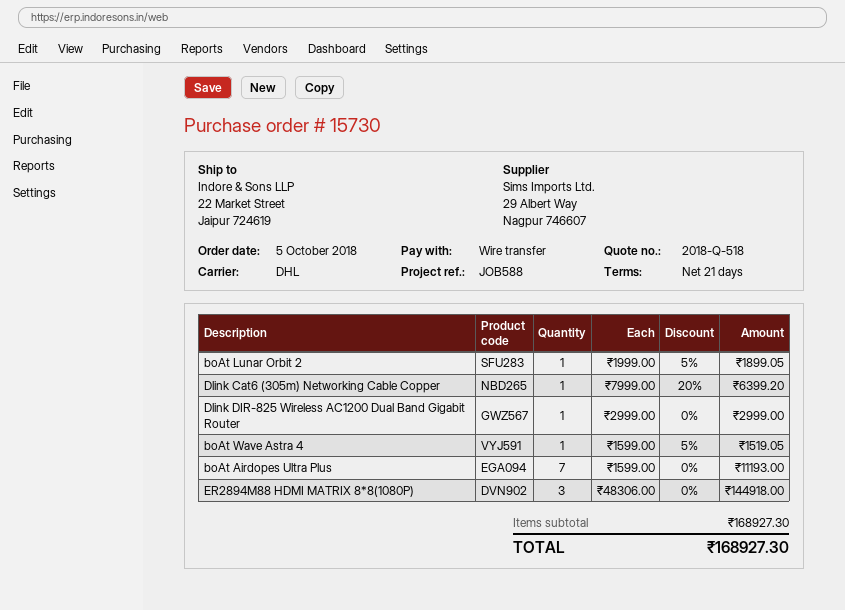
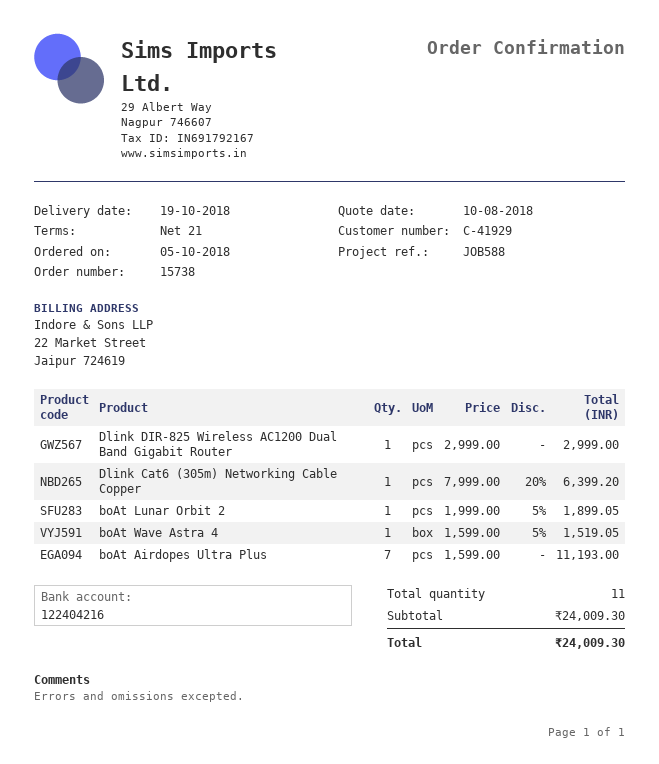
order number: 15730 -> 15738
ER2894M88 HDMI MATRIX 8*8(1080P): 3 x 48306.00 = 144918.00 -> none
subtotal: 168927.30 -> 24009.30
total: 168927.30 -> 24009.30

